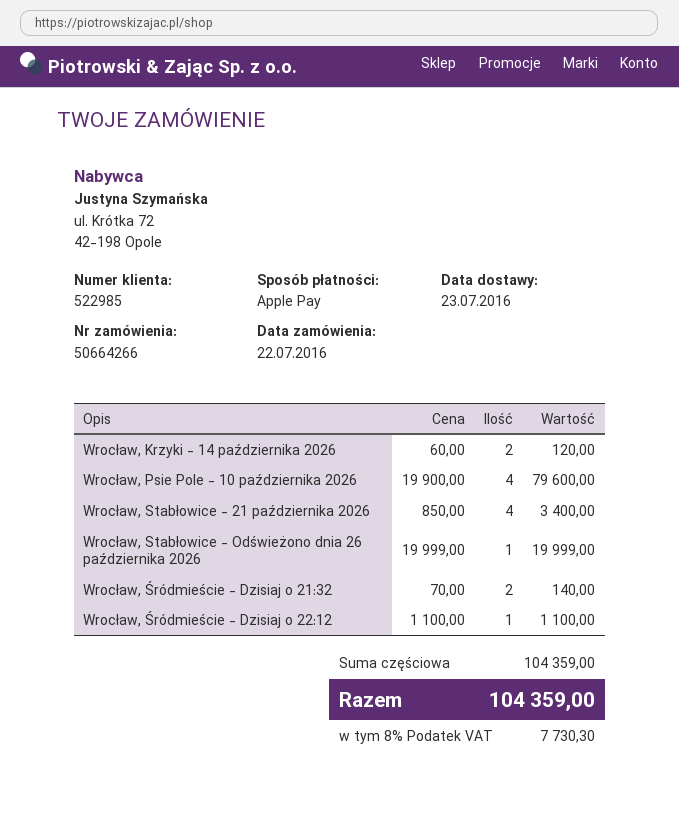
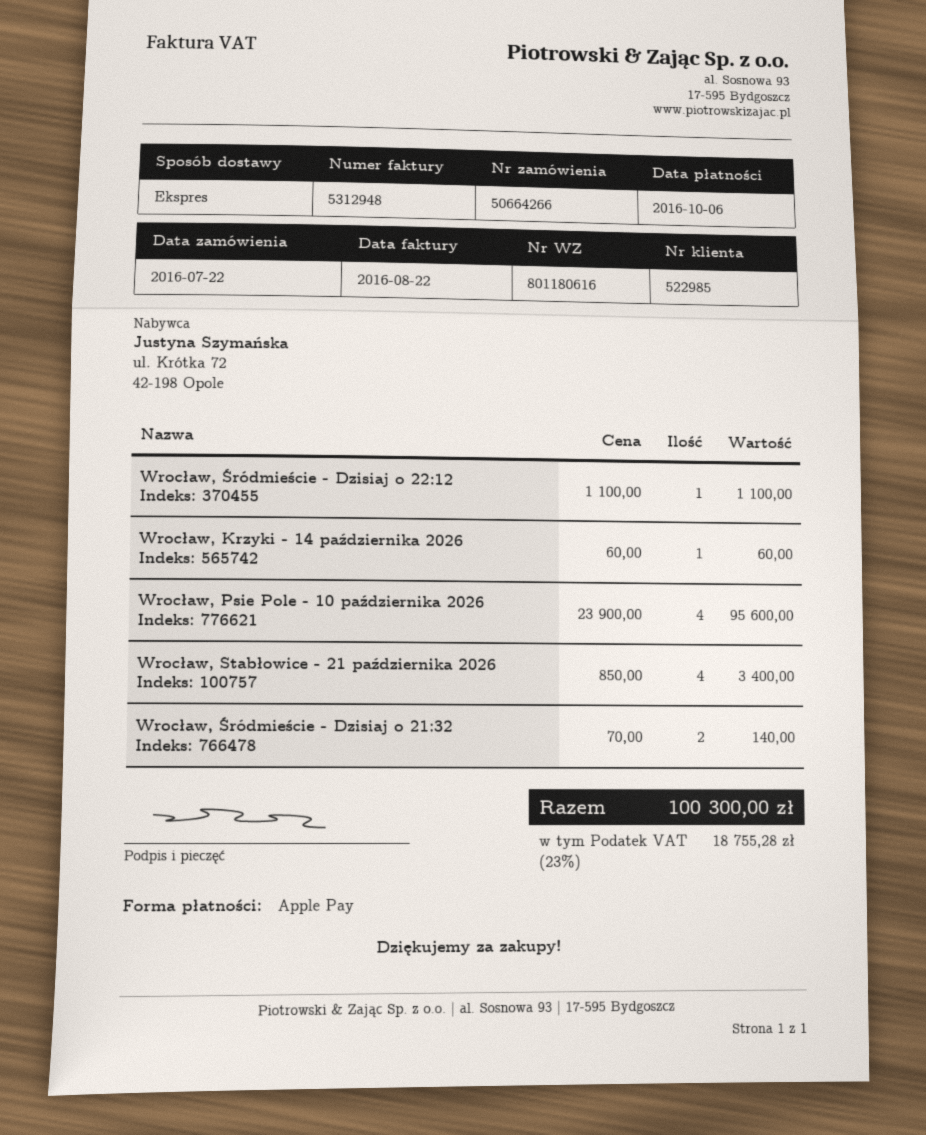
Wrocław, Krzyki - 14 października 2026: 2 x 60.00 = 120.00 -> 1 x 60.00 = 60.00
Wrocław, Psie Pole - 10 października 2026: 4 x 19900.00 = 79600.00 -> 4 x 23900.00 = 95600.00
Wrocław, Stabłowice - Odświeżono dnia 26 października 2026: 1 x 19999.00 = 19999.00 -> none
tax: 8% = 7730.30 -> 23% = 18755.28
total: 104359.00 -> 100300.00

